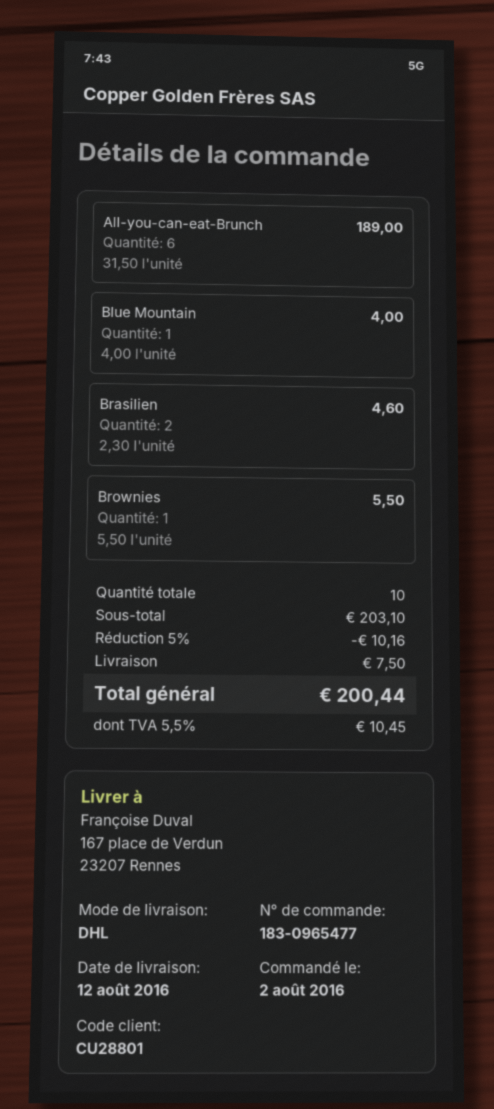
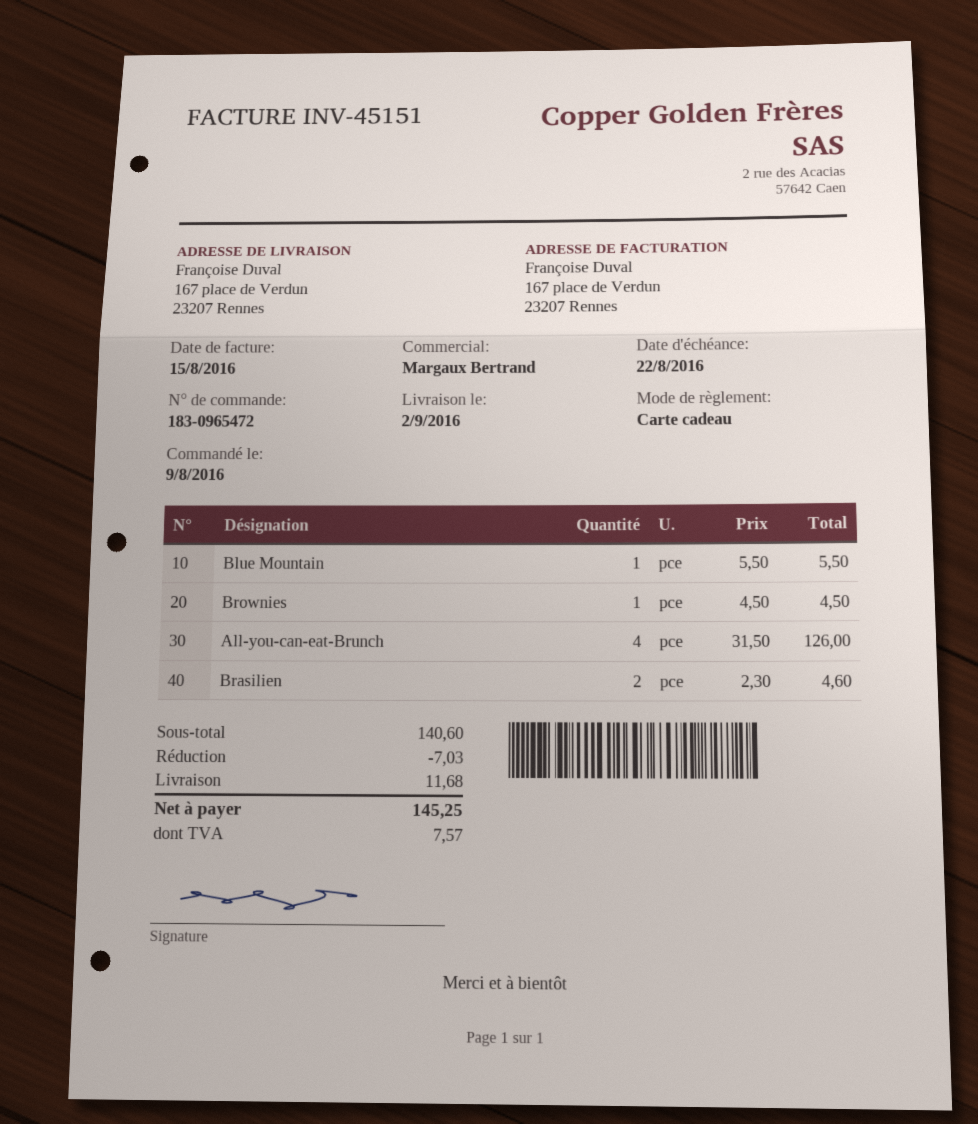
order number: 183-0965477 -> 183-0965472
order date: 2016-08-02 -> 2016-08-09
delivery date: 2016-08-12 -> 2016-09-02
All-you-can-eat-Brunch: 6 x 31.50 = 189.00 -> 4 x 31.50 = 126.00
Blue Mountain: 1 x 4.00 = 4.00 -> 1 x 5.50 = 5.50
Brownies: 1 x 5.50 = 5.50 -> 1 x 4.50 = 4.50
subtotal: 203.10 -> 140.60
discount: 10.16 -> 7.03
shipping: 7.50 -> 11.68
tax: 10.45 -> 7.57
total: 200.44 -> 145.25

